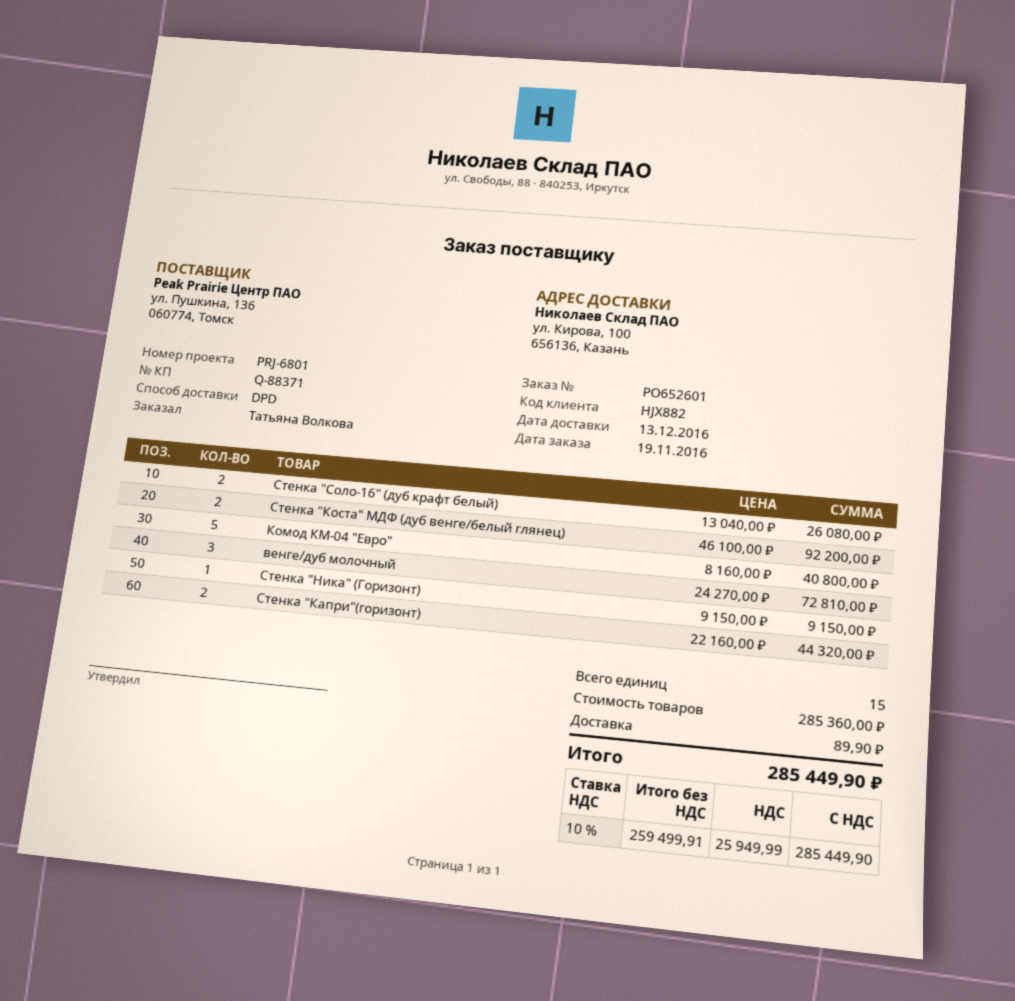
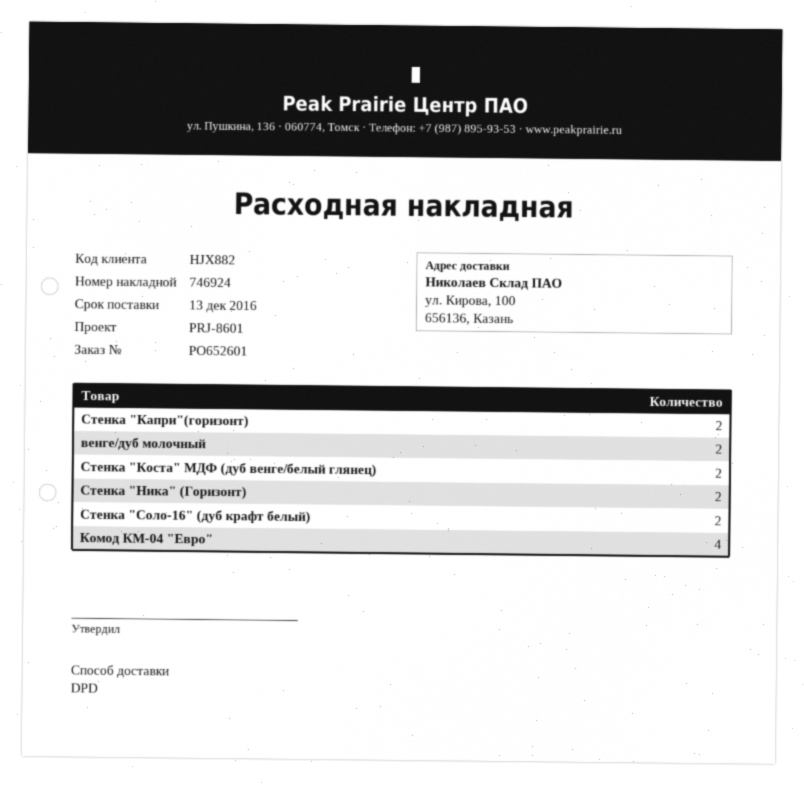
reference: PRJ-6801 -> PRJ-8601
Комод КМ-04 "Евро": 5 -> 4
венге/дуб молочный: 3 -> 2
Стенка "Ника" (Горизонт): 1 -> 2

